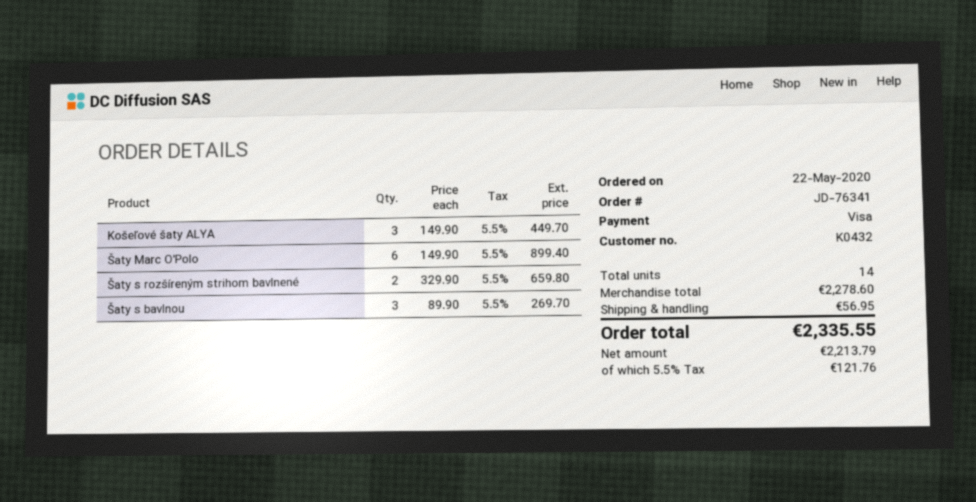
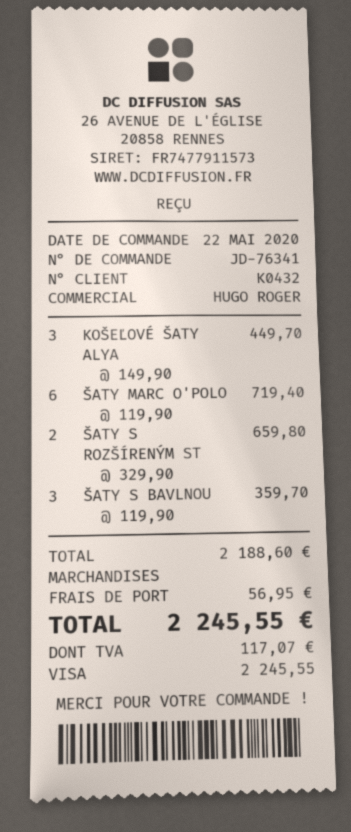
Šaty Marc O'Polo: 6 x 149.90 = 899.40 -> 6 x 119.90 = 719.40
Šaty s bavlnou: 3 x 89.90 = 269.70 -> 3 x 119.90 = 359.70
subtotal: 2278.60 -> 2188.60
tax: 121.76 -> 117.07
total: 2335.55 -> 2245.55

